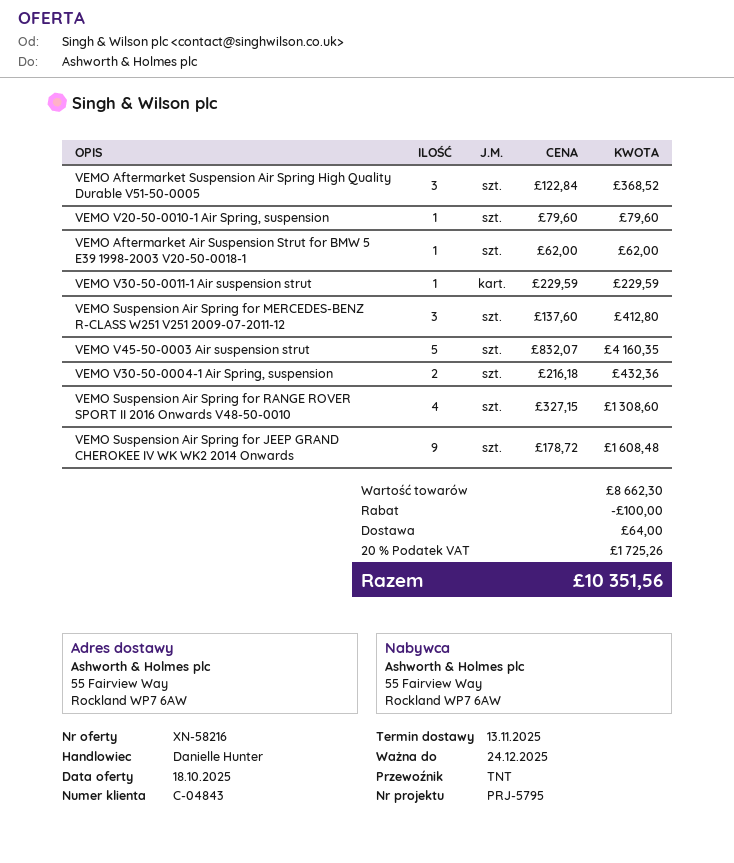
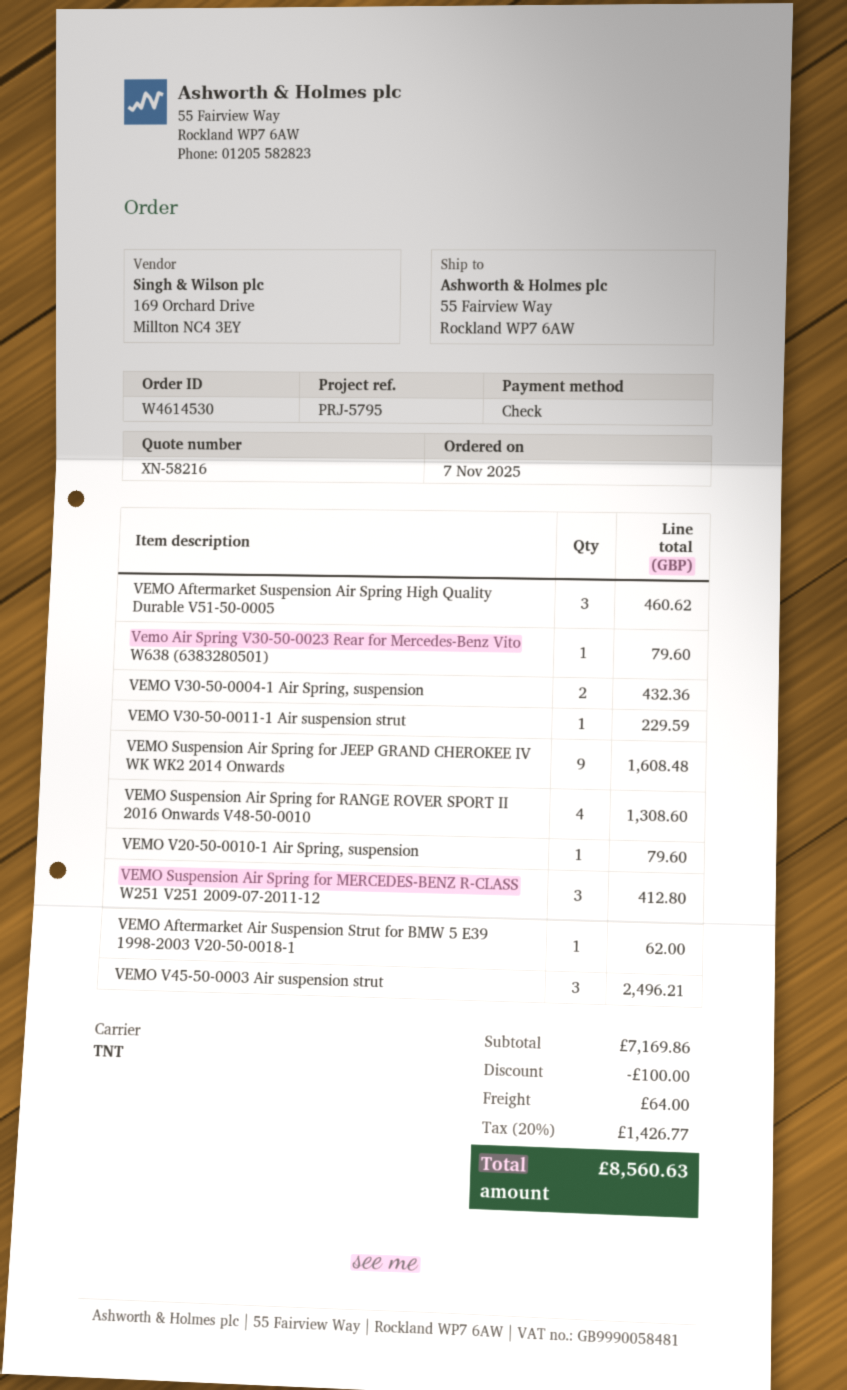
VEMO Aftermarket Suspension Air Spring High Quality Durable V51-50-0005: 3 for 368.52 -> 3 for 460.62
VEMO V45-50-0003 Air suspension strut: 5 for 4160.35 -> 3 for 2496.21
Vemo Air Spring V30-50-0023 Rear for Mercedes-Benz Vito W638 (6383280501): none -> 1 for 79.60
subtotal: 8662.30 -> 7169.86
tax: 20% = 1725.26 -> 20% = 1426.77
total: 10351.56 -> 8560.63

